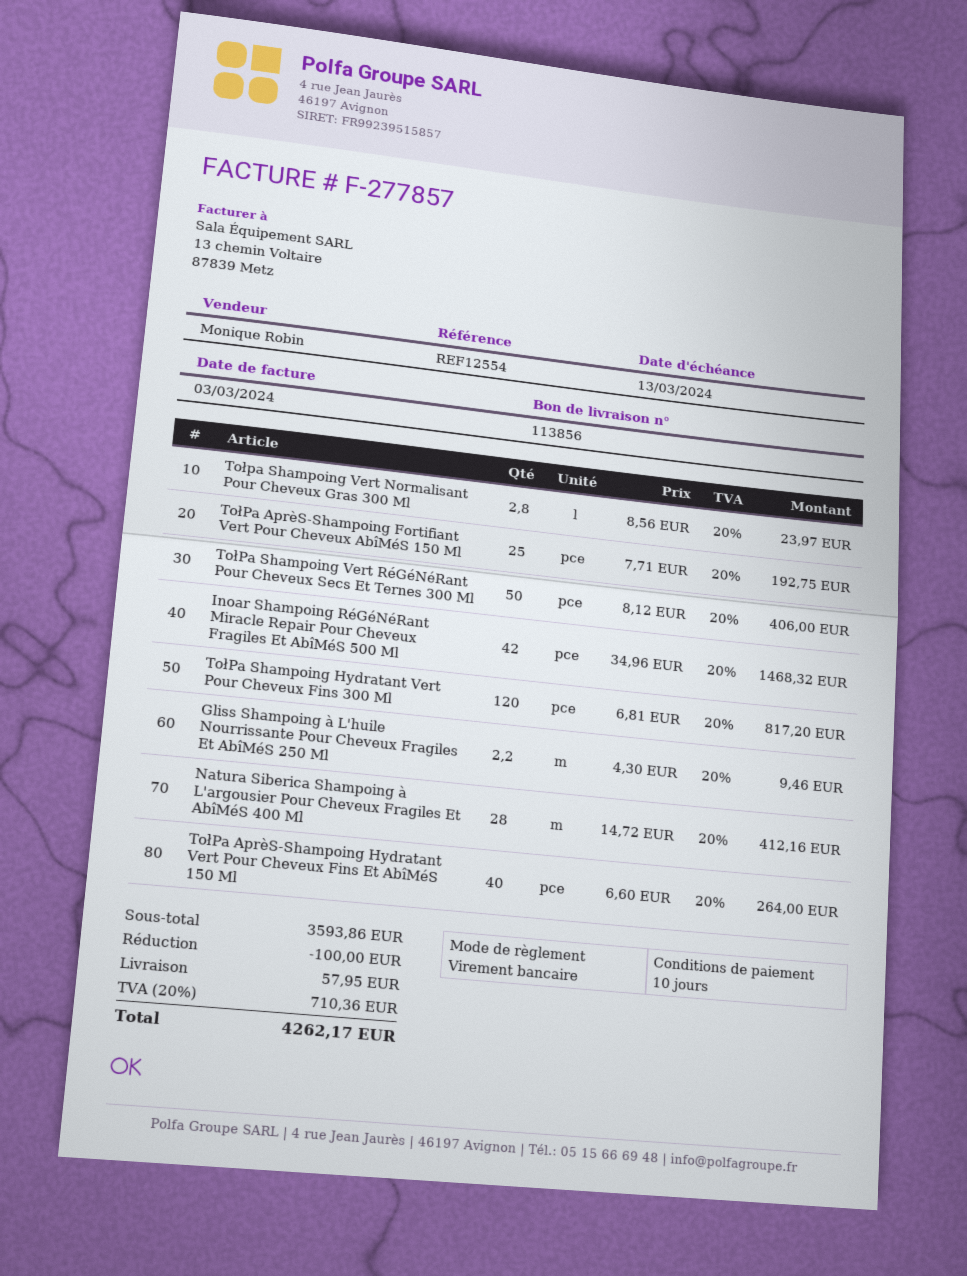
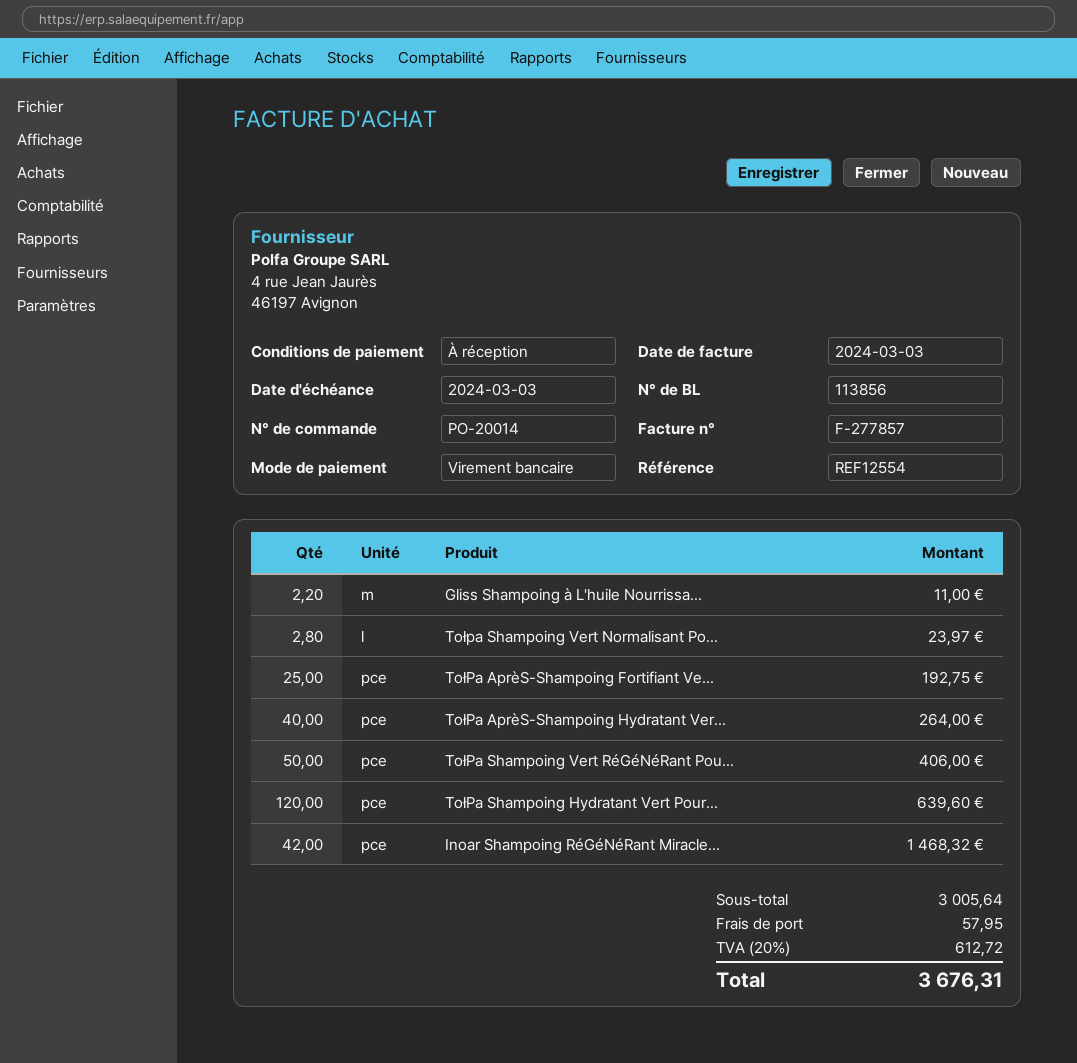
payment terms: 10 days -> on receipt
due date: 2024-03-13 -> 2024-03-03
TołPa Shampoing Hydratant Vert Pour Cheveux Fins 300 Ml: 120 for 817.20 -> 120 for 639.60
Gliss Shampoing à L'huile Nourrissante Pour Cheveux Fragiles Et AbîMéS 250 Ml: 2.2 for 9.46 -> 2.2 for 11.00
Natura Siberica Shampoing à L'argousier Pour Cheveux Fragiles Et AbîMéS 400 Ml: 28 for 412.16 -> none
subtotal: 3593.86 -> 3005.64
discount: 100.00 -> none
tax: 20% = 710.36 -> 20% = 612.72
total: 4262.17 -> 3676.31

